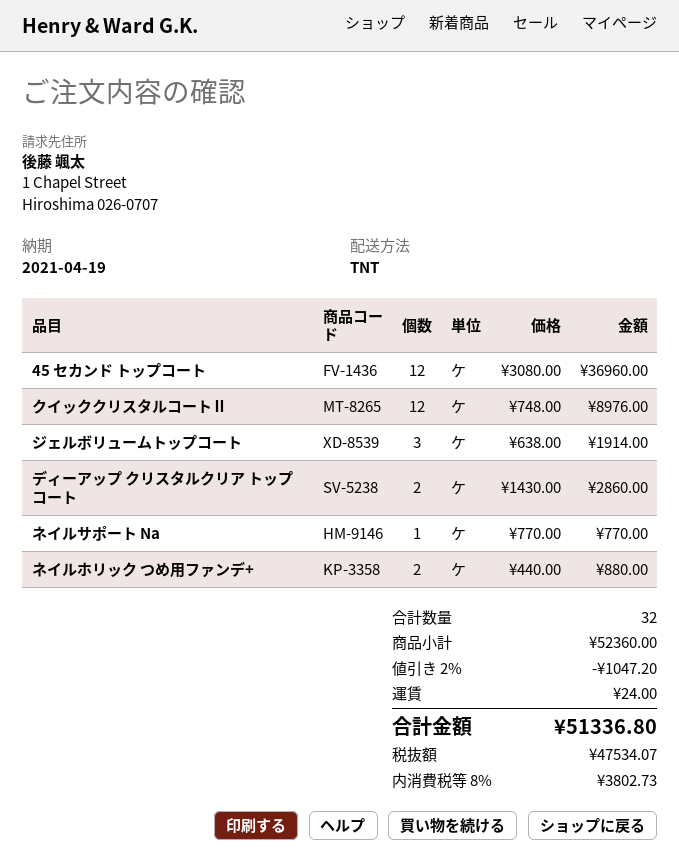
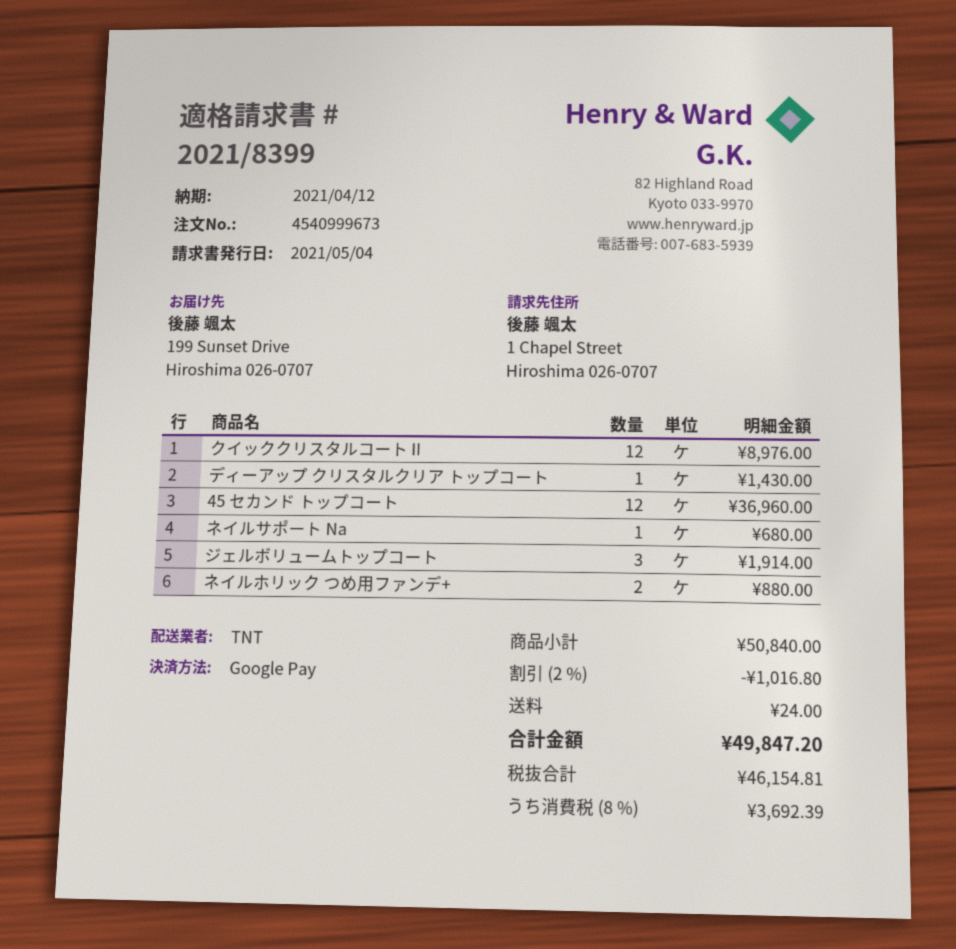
delivery date: 2021-04-19 -> 2021-04-12
ディーアップ クリスタルクリア トップコート: 2 for 2860.00 -> 1 for 1430.00
ネイルサポート Na: 1 for 770.00 -> 1 for 680.00
subtotal: 52360.00 -> 50840.00
discount: 2% = 1047.20 -> 2% = 1016.80
net: 47534.07 -> 46154.81
tax: 8% = 3802.73 -> 8% = 3692.39
total: 51336.80 -> 49847.20

